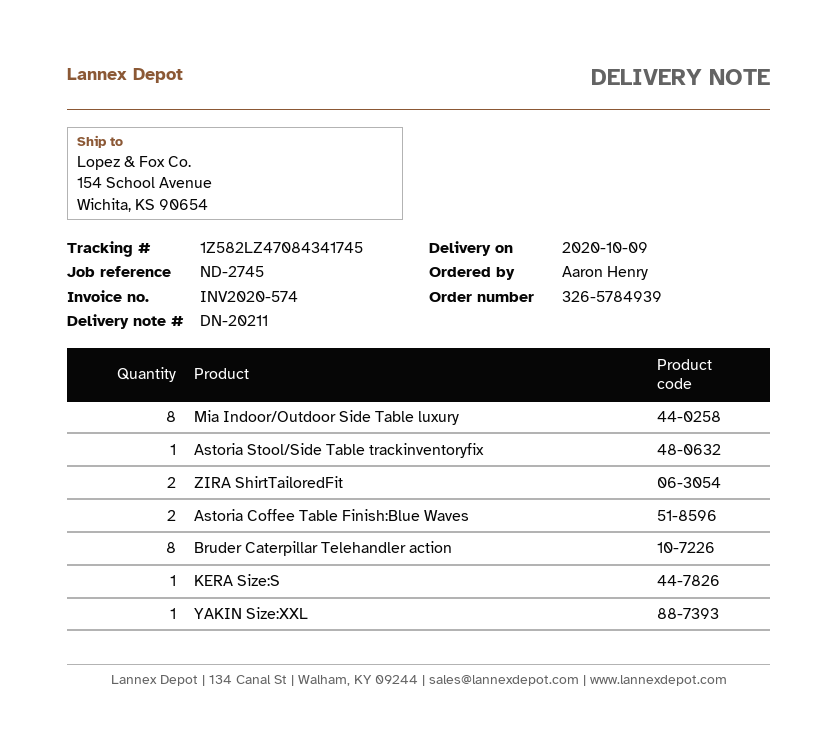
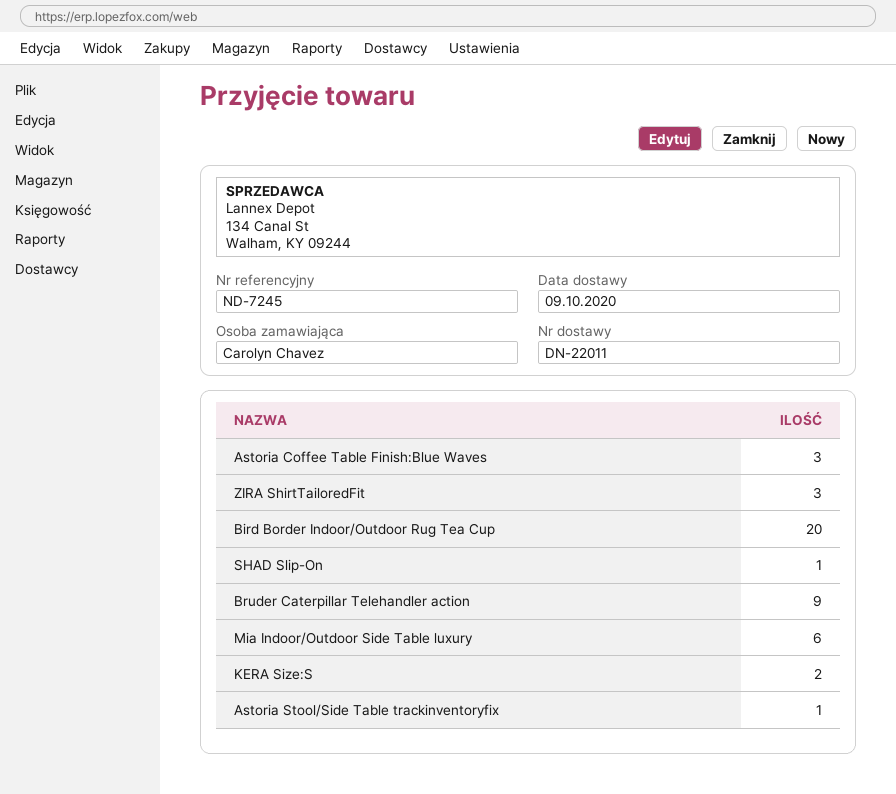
delivery note number: DN-20211 -> DN-22011
reference: ND-2745 -> ND-7245
ordered by: Aaron Henry -> Carolyn Chavez
Mia Indoor/Outdoor Side Table luxury: 8 -> 6
ZIRA ShirtTailoredFit: 2 -> 3
Astoria Coffee Table Finish:Blue Waves: 2 -> 3
Bruder Caterpillar Telehandler action: 8 -> 9
KERA Size:S: 1 -> 2
YAKIN Size:XXL: 1 -> none
Bird Border Indoor/Outdoor Rug Tea Cup: none -> 20
SHAD Slip-On: none -> 1

